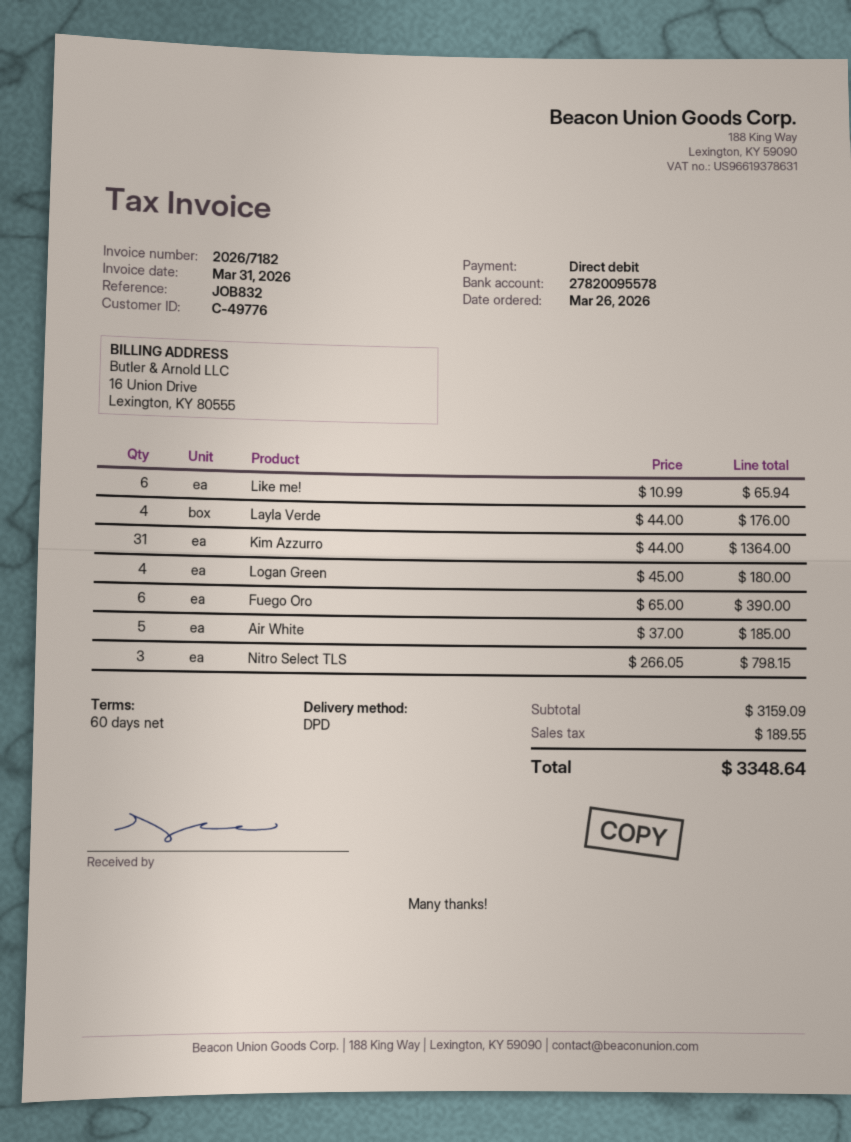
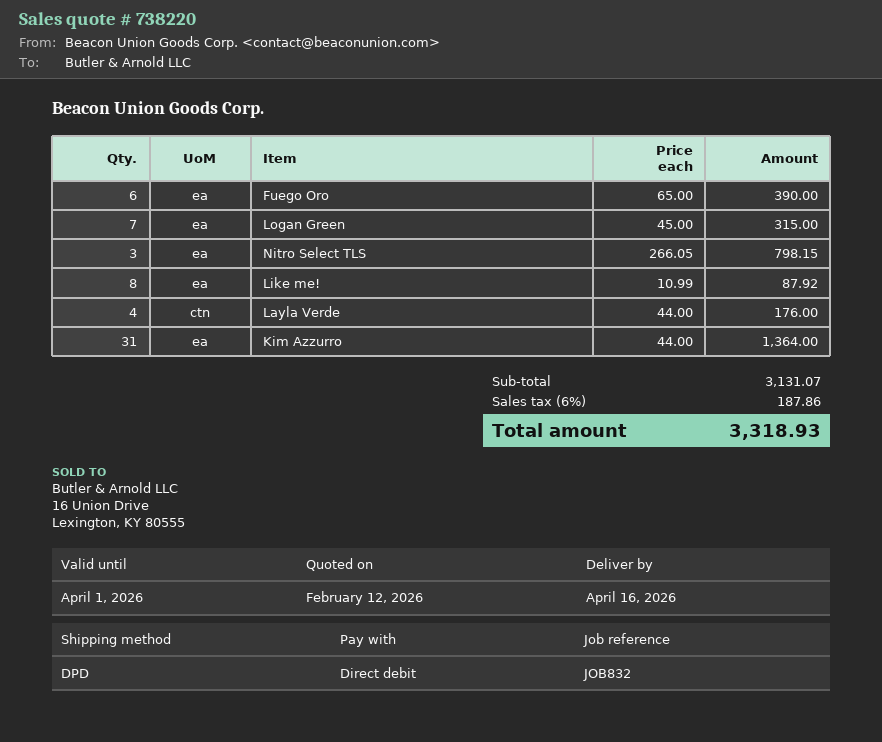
Like me!: 6 x 10.99 = 65.94 -> 8 x 10.99 = 87.92
Logan Green: 4 x 45.00 = 180.00 -> 7 x 45.00 = 315.00
Air White: 5 x 37.00 = 185.00 -> none
subtotal: 3159.09 -> 3131.07
tax: 189.55 -> 187.86
total: 3348.64 -> 3318.93

